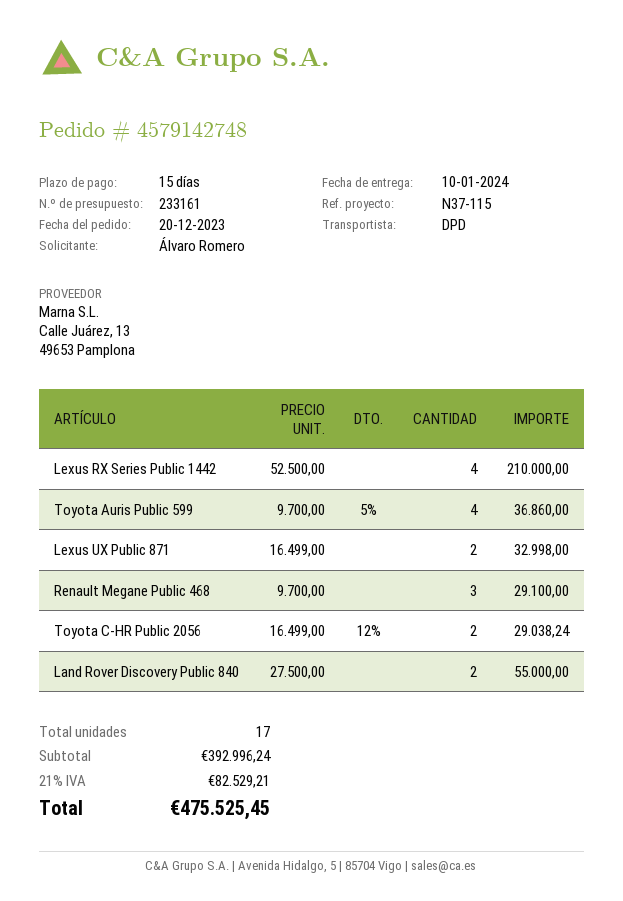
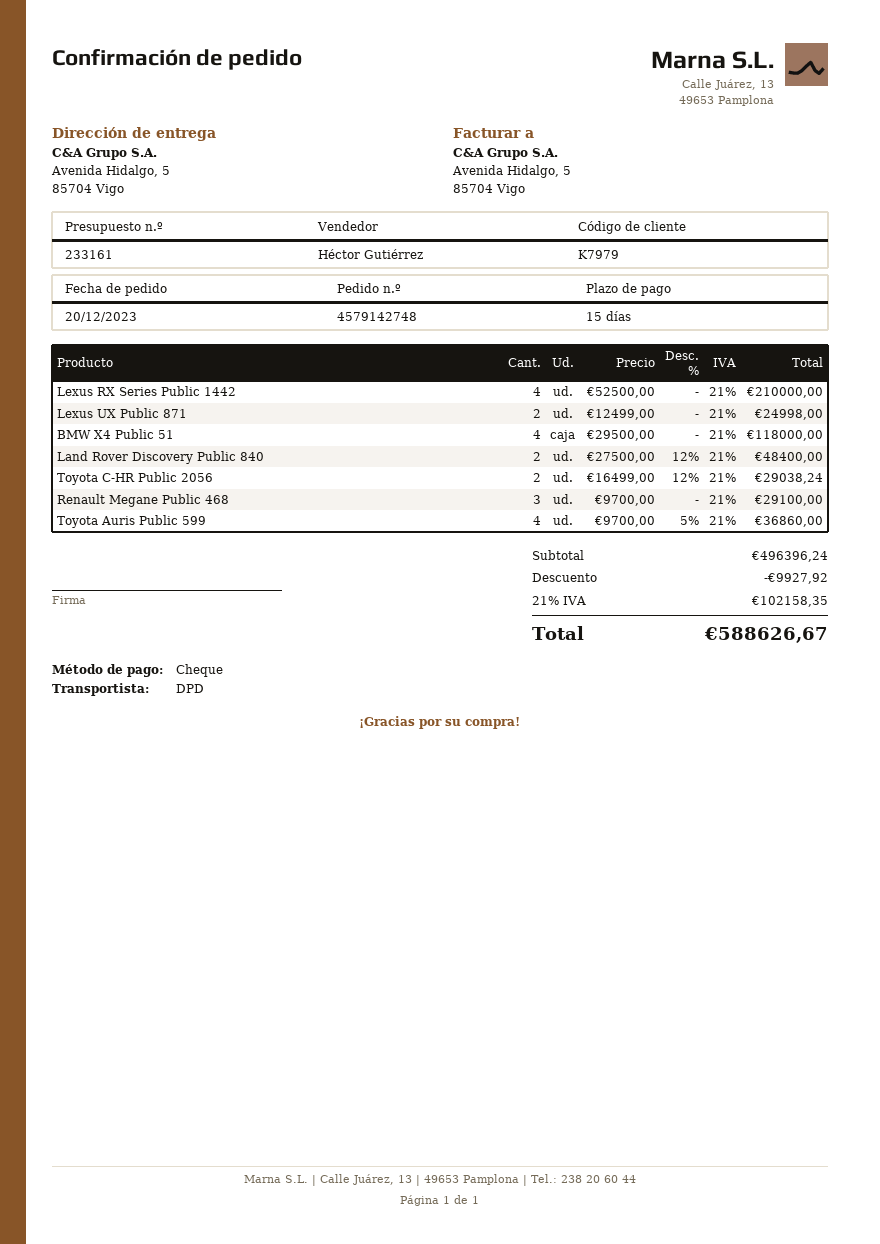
Lexus UX Public 871: 2 x 16499.00 = 32998.00 -> 2 x 12499.00 = 24998.00
Land Rover Discovery Public 840: 2 x 27500.00 = 55000.00 -> 2 x 27500.00 - 12% = 48400.00
BMW X4 Public 51: none -> 4 x 29500.00 = 118000.00
subtotal: 392996.24 -> 496396.24
discount: none -> 9927.92
tax: 21% = 82529.21 -> 21% = 102158.35
total: 475525.45 -> 588626.67

